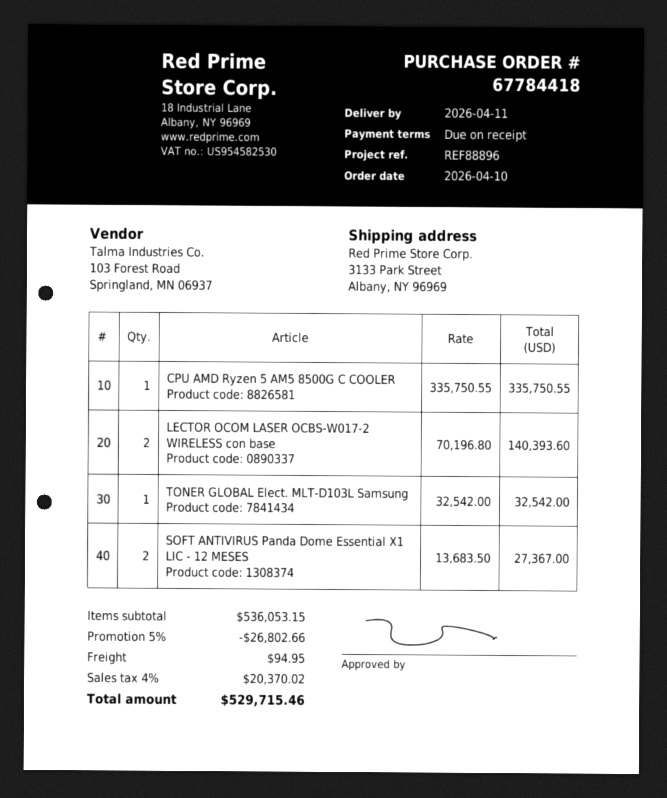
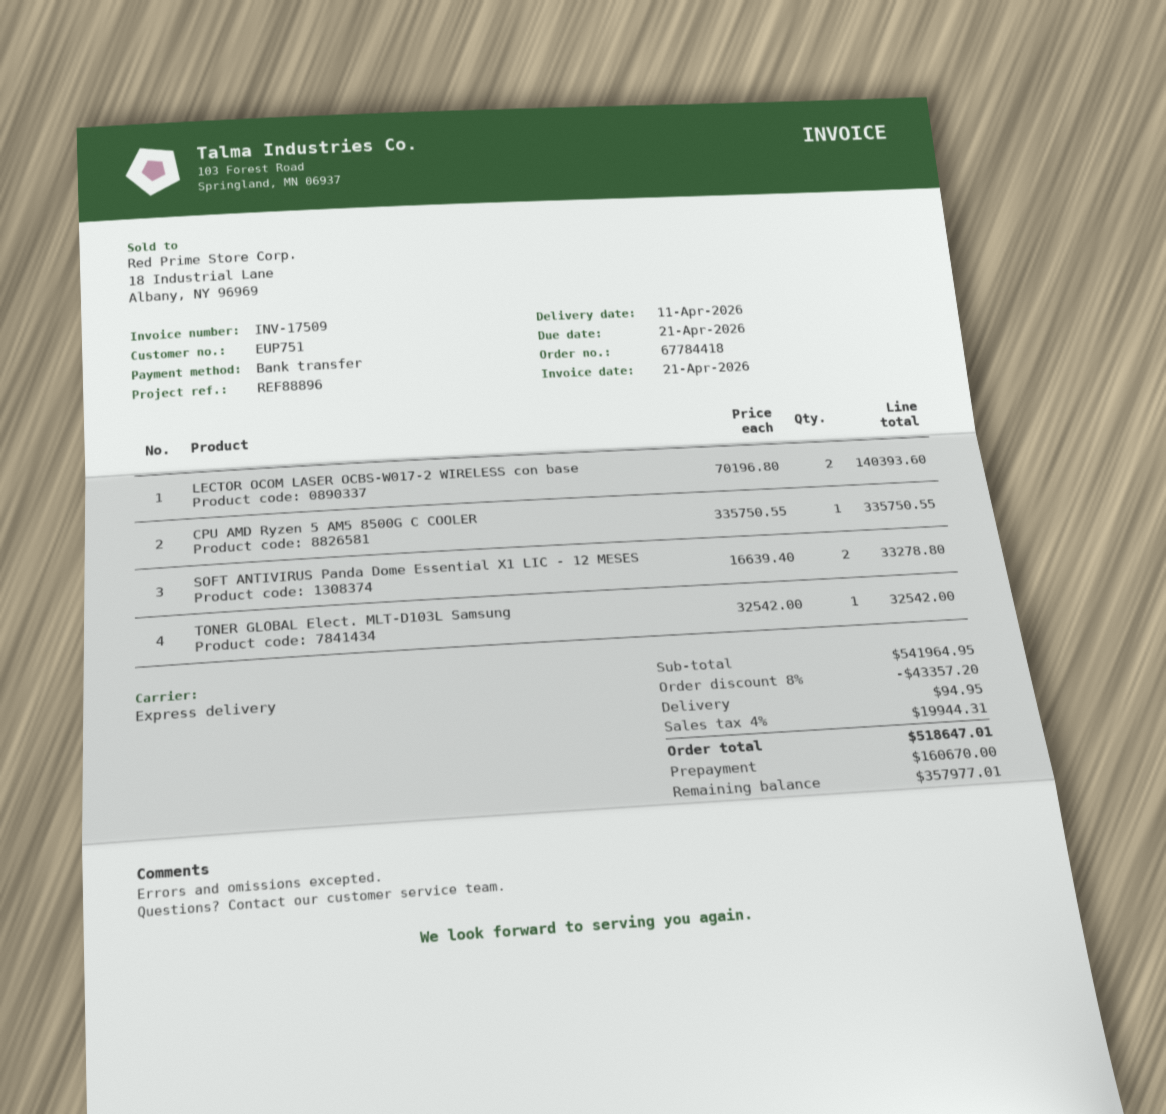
SOFT ANTIVIRUS Panda Dome Essential X1 LIC - 12 MESES: 2 x 13683.50 = 27367.00 -> 2 x 16639.40 = 33278.80
subtotal: 536053.15 -> 541964.95
discount: 5% = 26802.66 -> 8% = 43357.20
tax: 4% = 20370.02 -> 4% = 19944.31
total: 529715.46 -> 518647.01

